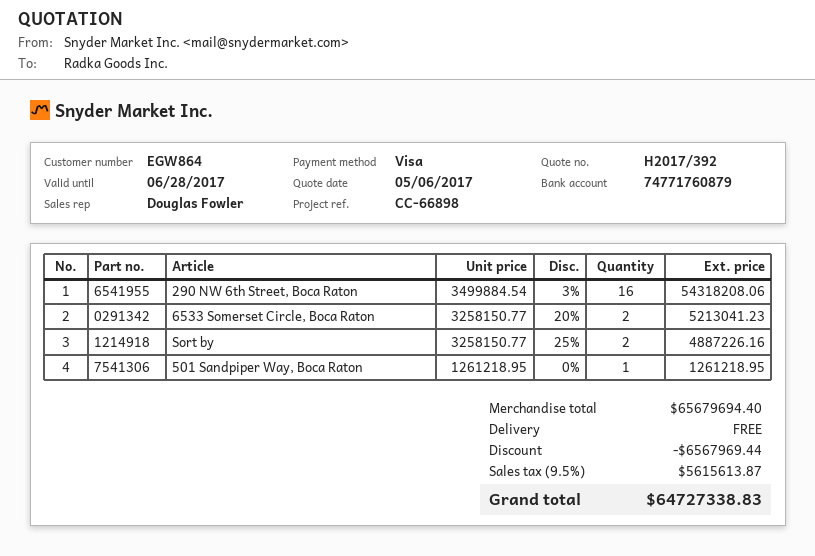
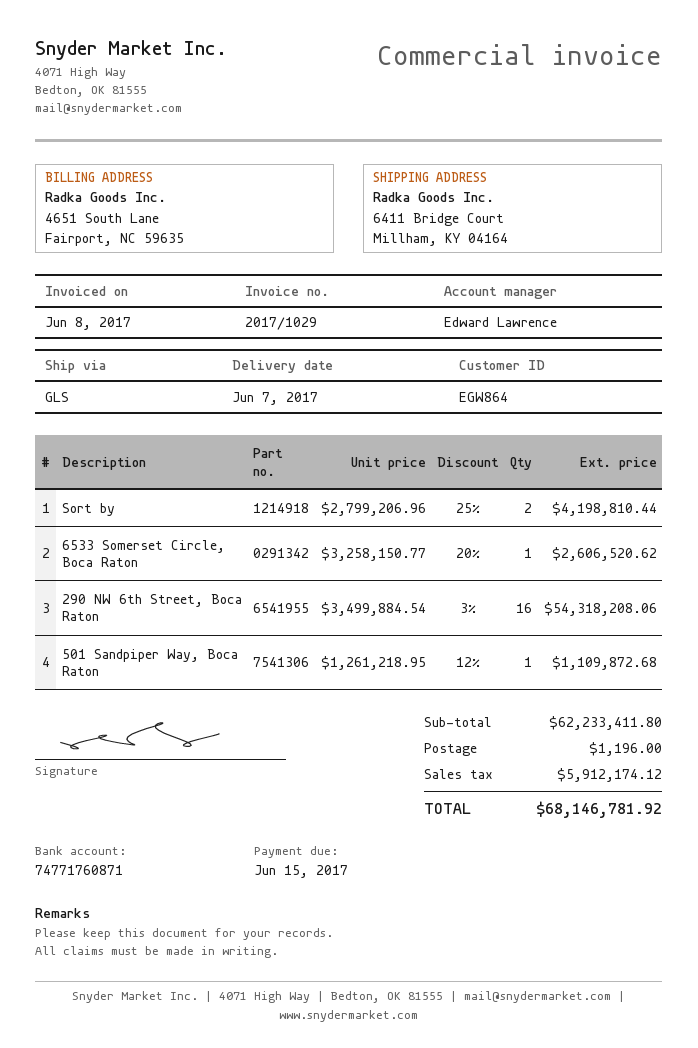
sales rep: Douglas Fowler -> Edward Lawrence
bank account: 74771760879 -> 74771760871
6533 Somerset Circle, Boca Raton: 2 x 3258150.77 - 20% = 5213041.23 -> 1 x 3258150.77 - 20% = 2606520.62
Sort by: 2 x 3258150.77 - 25% = 4887226.16 -> 2 x 2799206.96 - 25% = 4198810.44
501 Sandpiper Way, Boca Raton: 1 x 1261218.95 = 1261218.95 -> 1 x 1261218.95 - 12% = 1109872.68
subtotal: 65679694.40 -> 62233411.80
discount: 6567969.44 -> none
shipping: 0.00 -> 1196.00
tax: 5615613.87 -> 5912174.12
total: 64727338.83 -> 68146781.92

